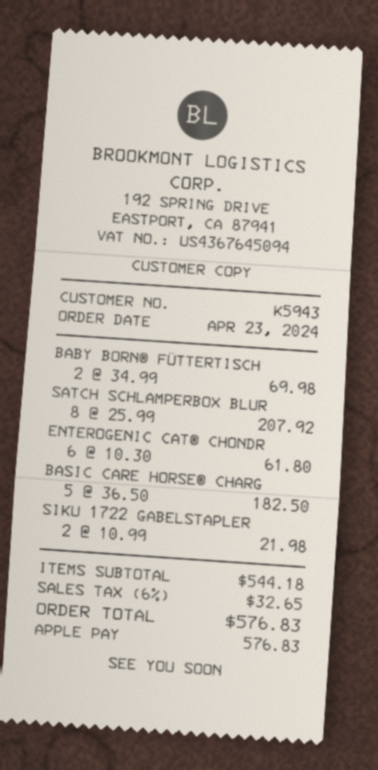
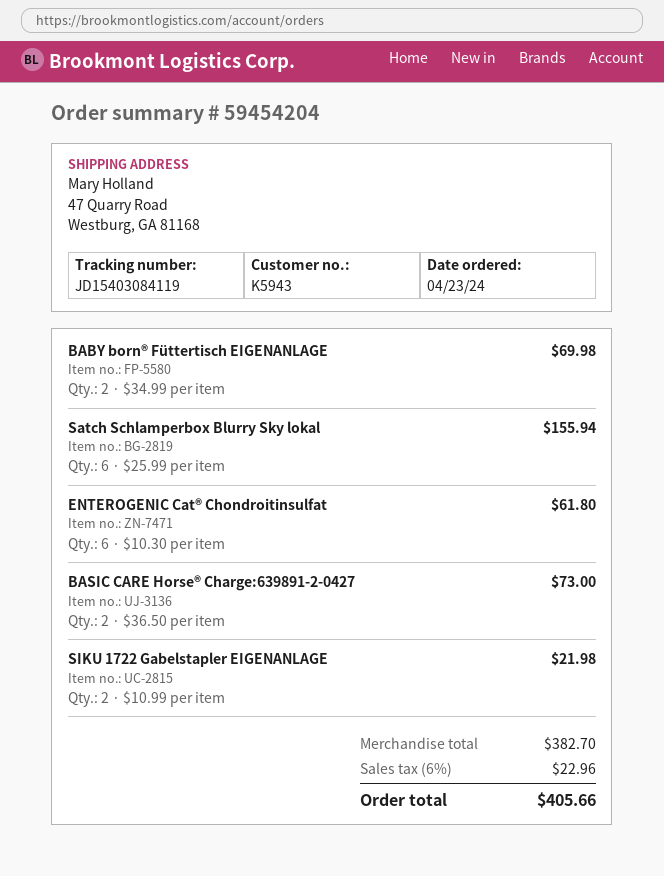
SATCH SCHLAMPERBOX BLUR: 8 x 25.99 = 207.92 -> 6 x 25.99 = 155.94
BASIC CARE HORSE® CHARG: 5 x 36.50 = 182.50 -> 2 x 36.50 = 73.00
subtotal: 544.18 -> 382.70
tax: 6% = 32.65 -> 6% = 22.96
total: 576.83 -> 405.66

